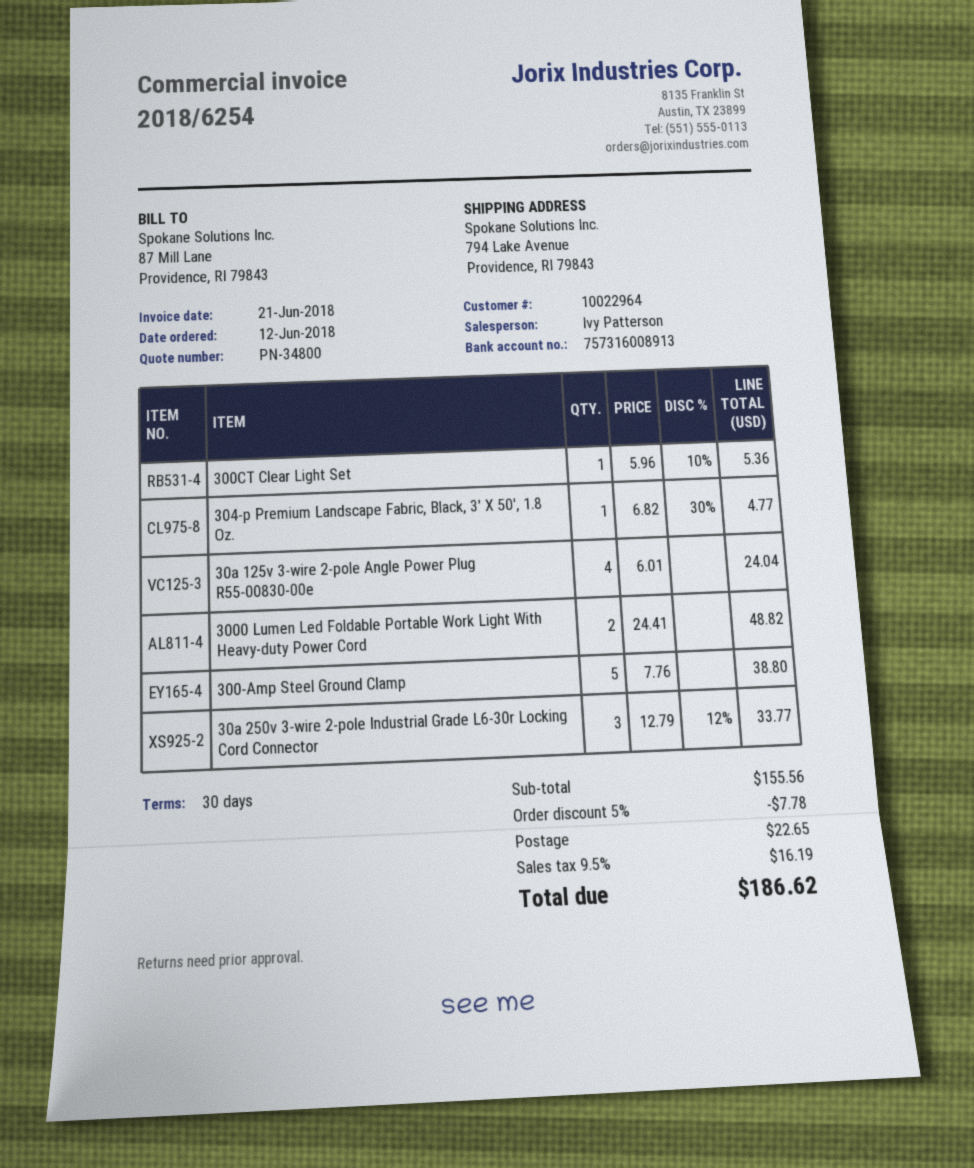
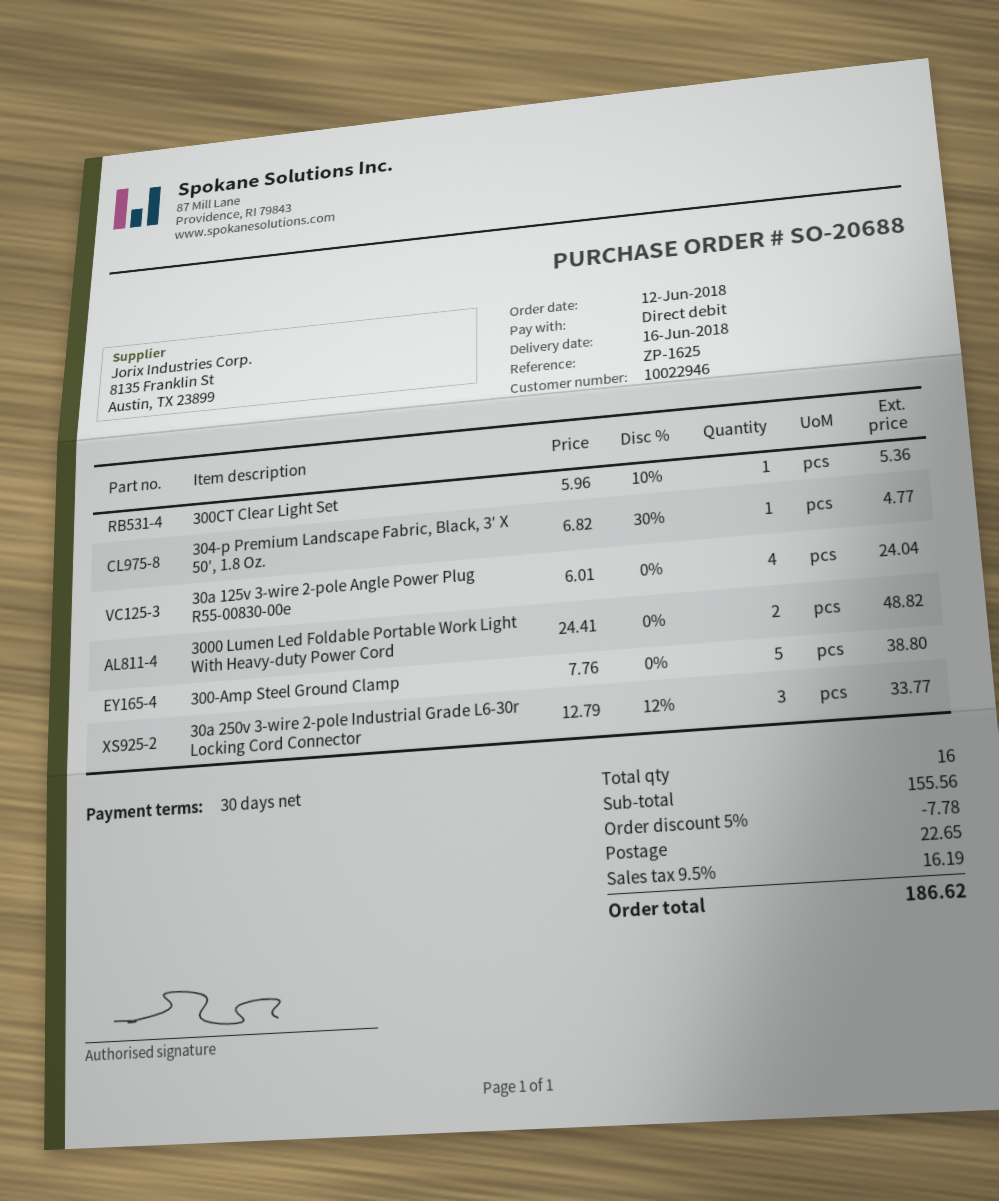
customer number: 10022964 -> 10022946

